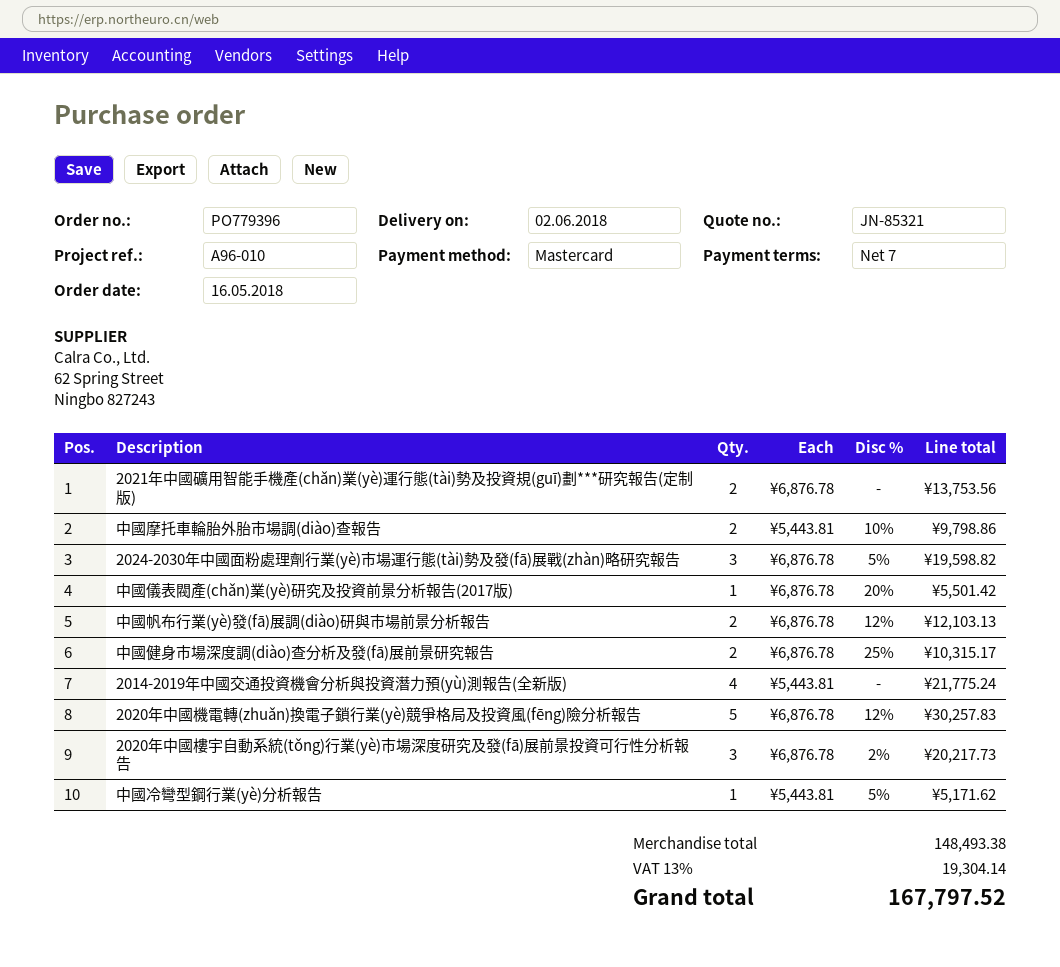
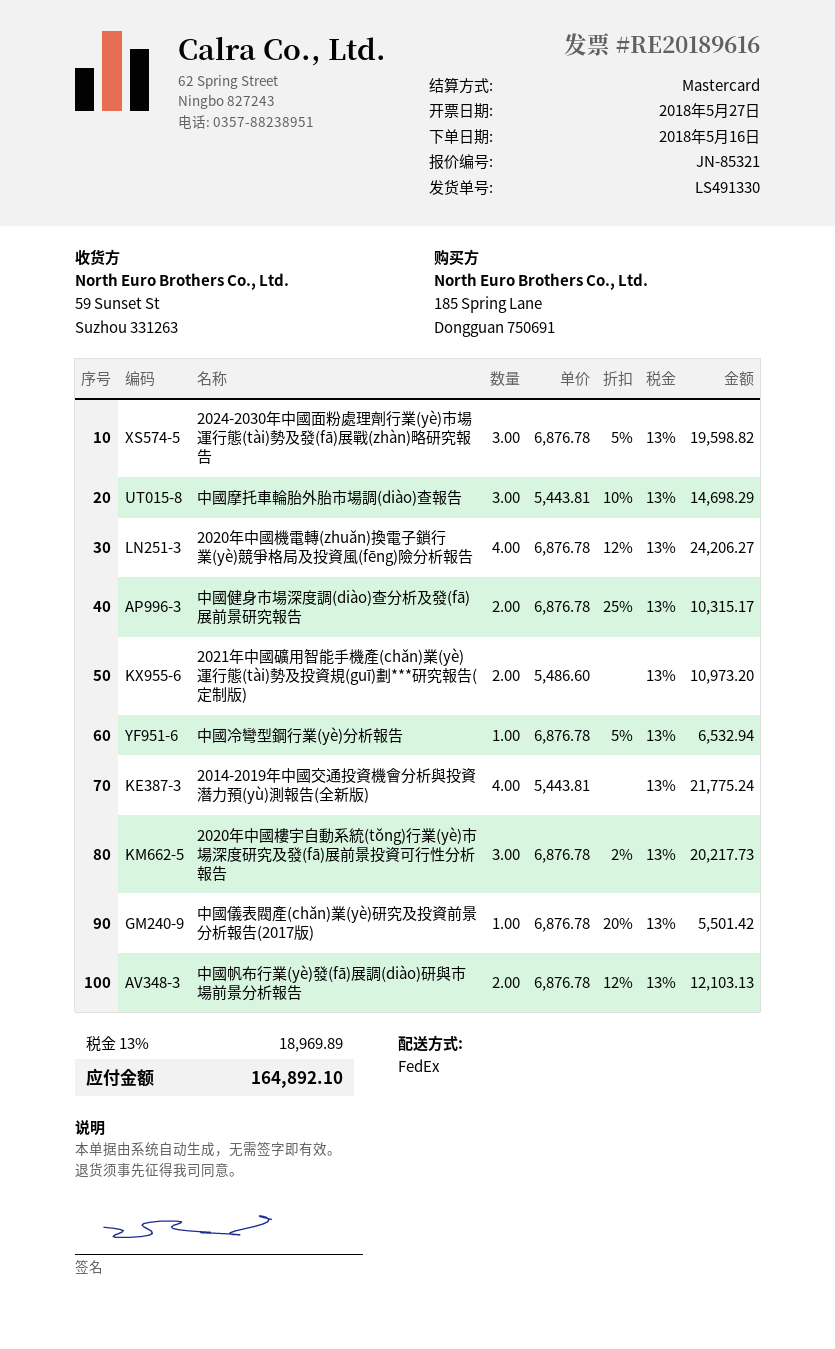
2021年中國礦用智能手機產(chǎn)業(yè)運行態(tài)勢及投資規(guī)劃***研究報告(定制版): 2 x 6876.78 = 13753.56 -> 2 x 5486.60 = 10973.20
中國摩托車輪胎外胎市場調(diào)查報告: 2 x 5443.81 - 10% = 9798.86 -> 3 x 5443.81 - 10% = 14698.29
2020年中國機電轉(zhuǎn)換電子鎖行業(yè)競爭格局及投資風(fēng)險分析報告: 5 x 6876.78 - 12% = 30257.83 -> 4 x 6876.78 - 12% = 24206.27
中國冷彎型鋼行業(yè)分析報告: 1 x 5443.81 - 5% = 5171.62 -> 1 x 6876.78 - 5% = 6532.94
tax: 13% = 19304.14 -> 13% = 18969.89
total: 167797.52 -> 164892.10

